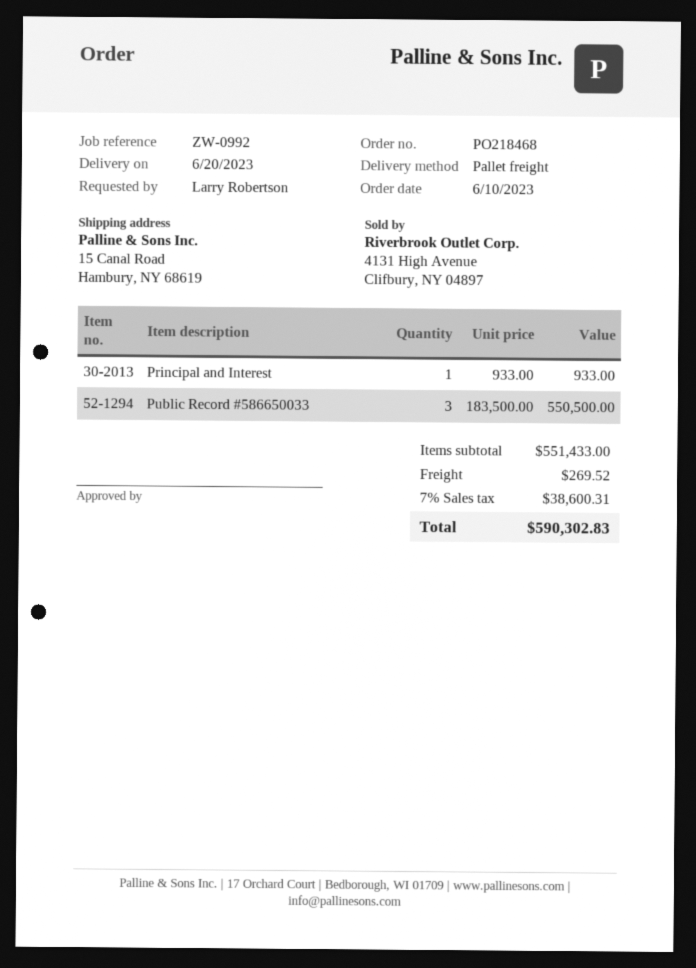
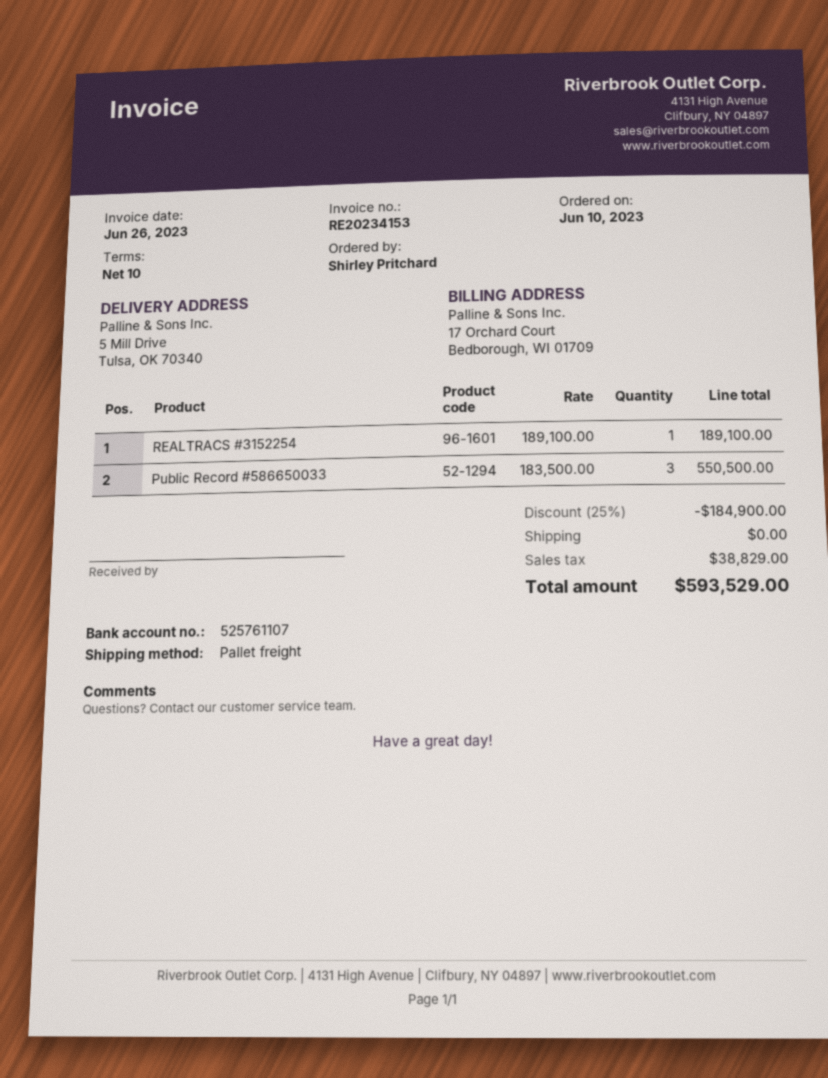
ordered by: Larry Robertson -> Shirley Pritchard
ship to: 15 Canal Road, Hambury, NY 68619 -> 5 Mill Drive, Tulsa, OK 70340
Principal and Interest: 1 x 933.00 = 933.00 -> none
REALTRACS #3152254: none -> 1 x 189100.00 = 189100.00
discount: none -> 25% = 184900.00
shipping: 269.52 -> 0.00
tax: 38600.31 -> 38829.00
total: 590302.83 -> 593529.00

